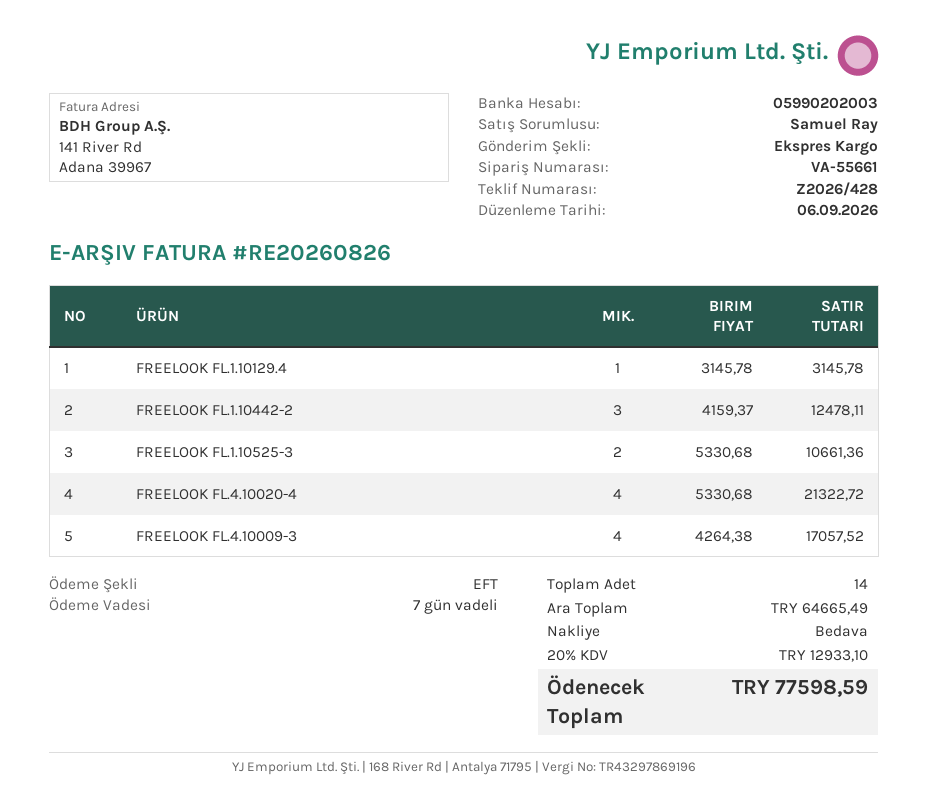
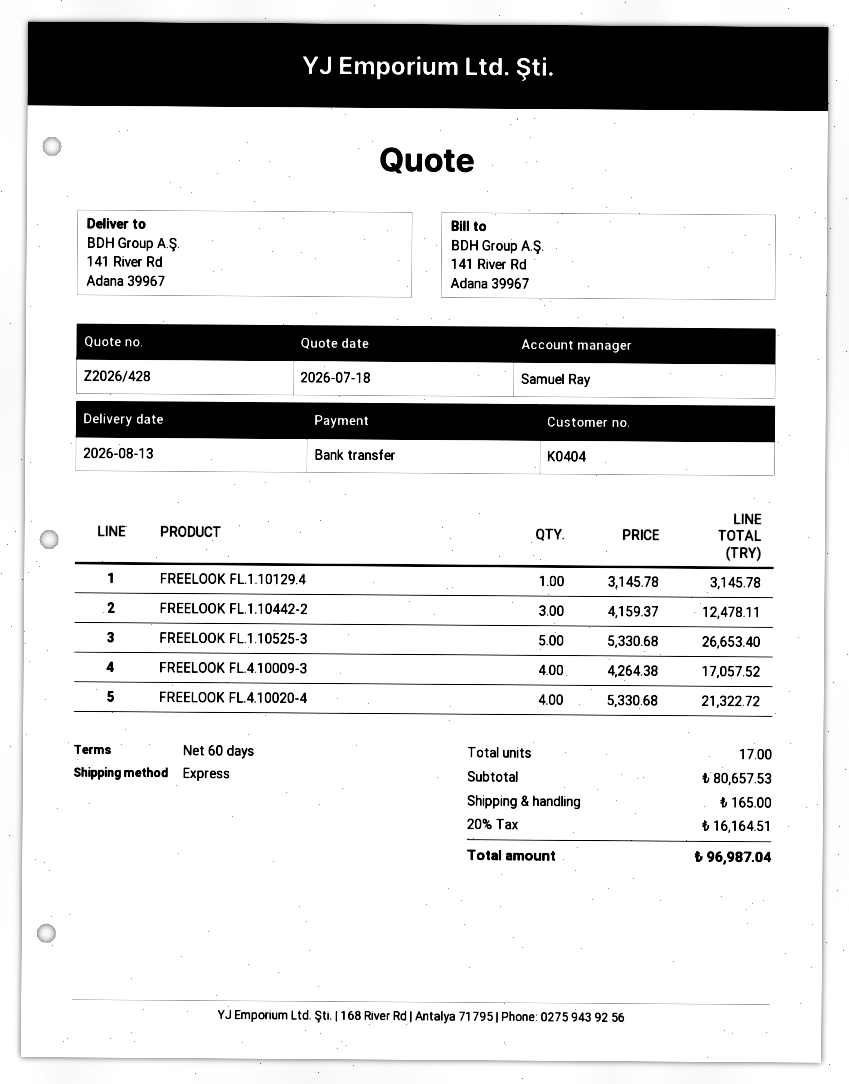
payment terms: 7 days -> 60 days
FREELOOK FL.1.10525-3: 2 x 5330.68 = 10661.36 -> 5 x 5330.68 = 26653.40
total quantity: 14 -> 17
subtotal: 64665.49 -> 80657.53
shipping: 0.00 -> 165.00
tax: 20% = 12933.10 -> 20% = 16164.51
total: 77598.59 -> 96987.04

